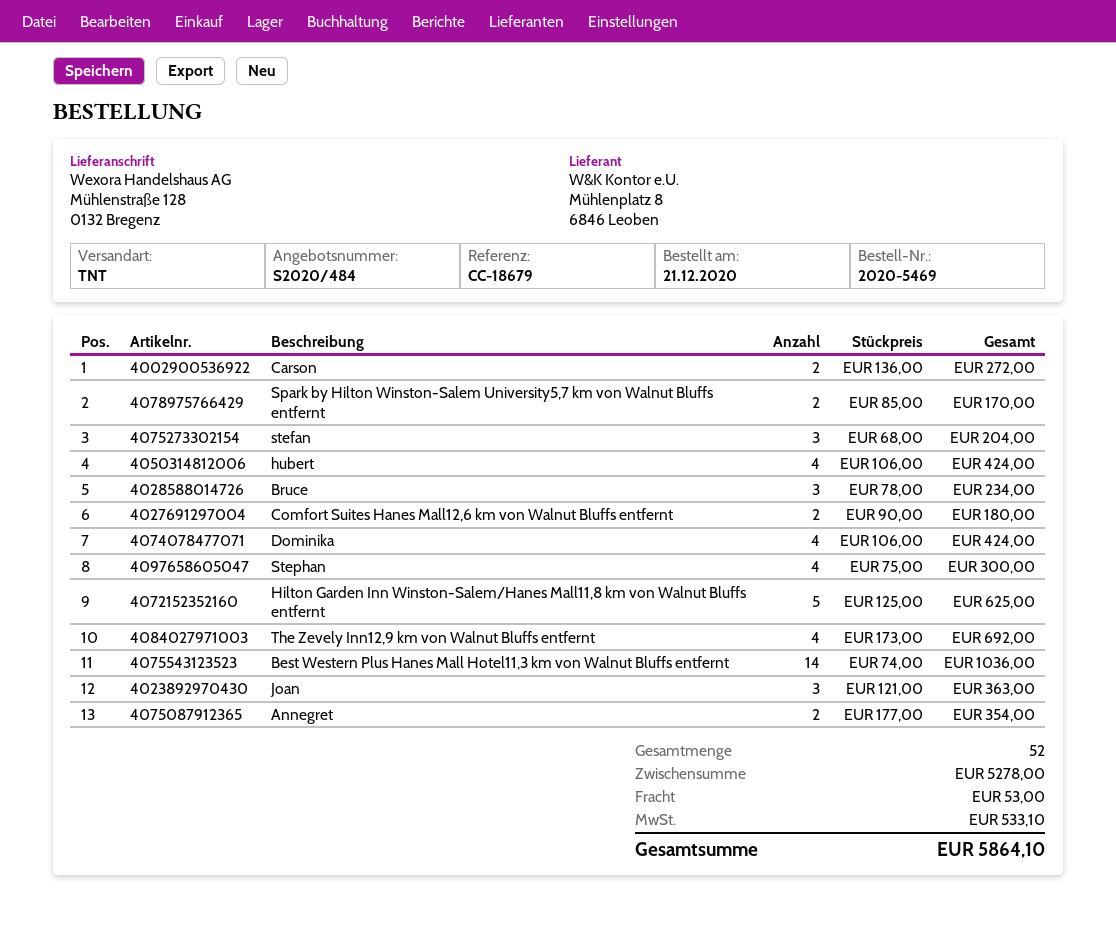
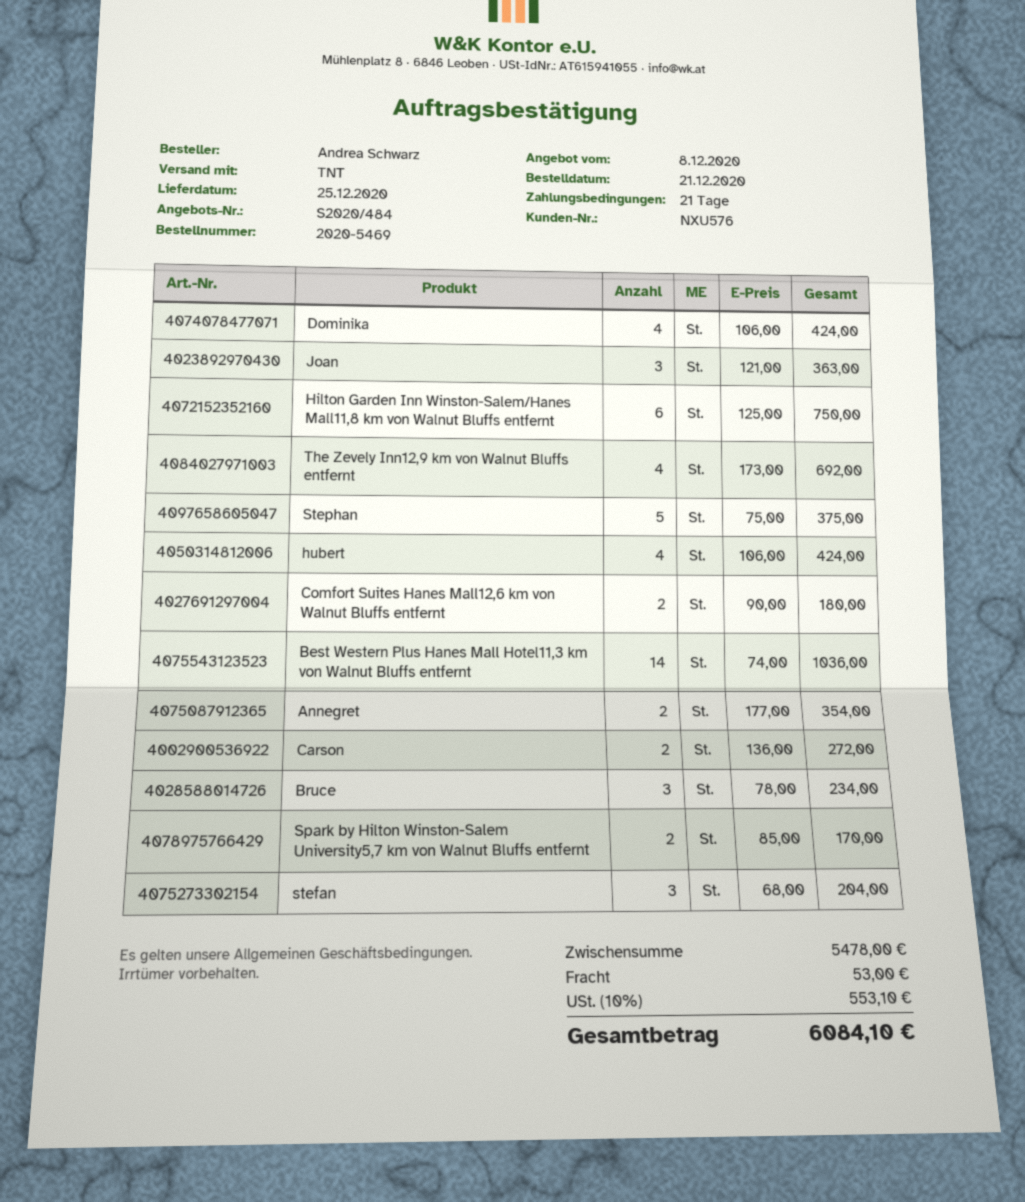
Stephan: 4 x 75.00 = 300.00 -> 5 x 75.00 = 375.00
Hilton Garden Inn Winston-Salem/Hanes Mall11,8 km von Walnut Bluffs entfernt: 5 x 125.00 = 625.00 -> 6 x 125.00 = 750.00
subtotal: 5278.00 -> 5478.00
tax: 533.10 -> 553.10
total: 5864.10 -> 6084.10

